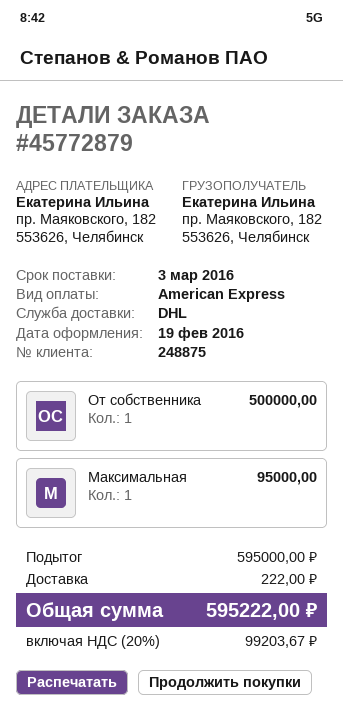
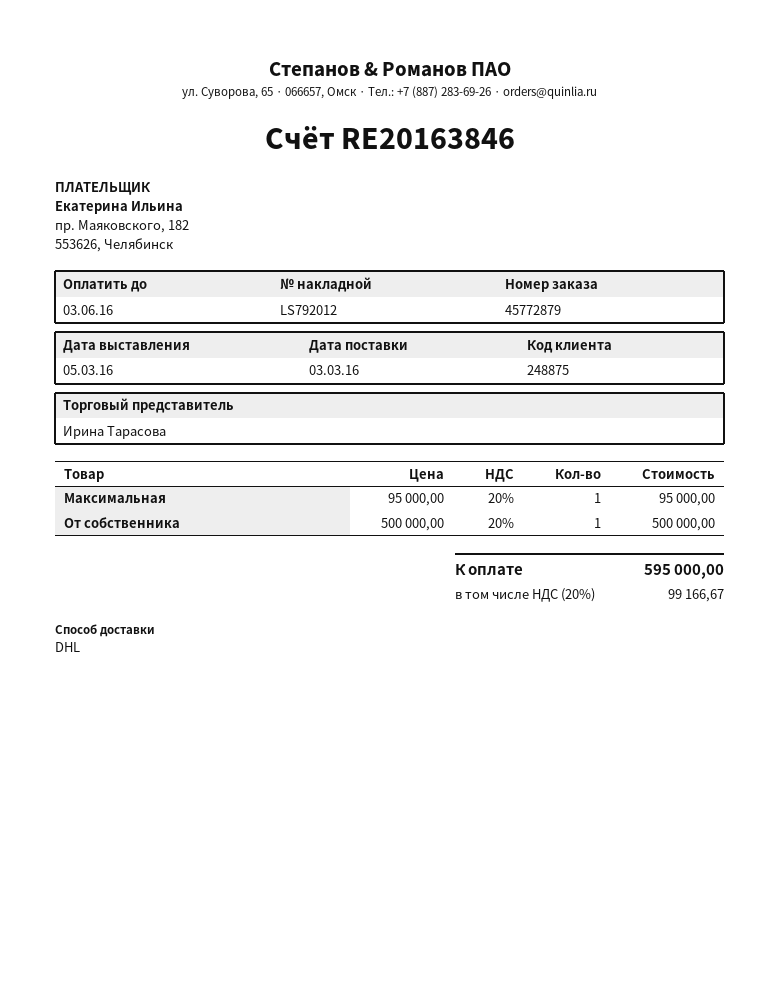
shipping: 222.00 -> none
tax: 20% = 99203.67 -> 20% = 99166.67
total: 595222.00 -> 595000.00

